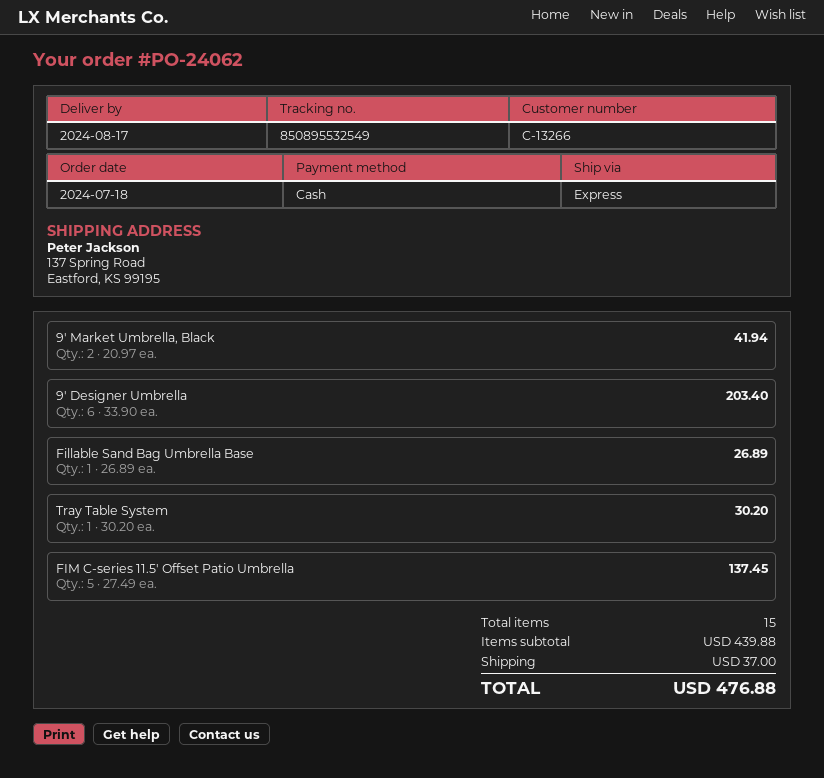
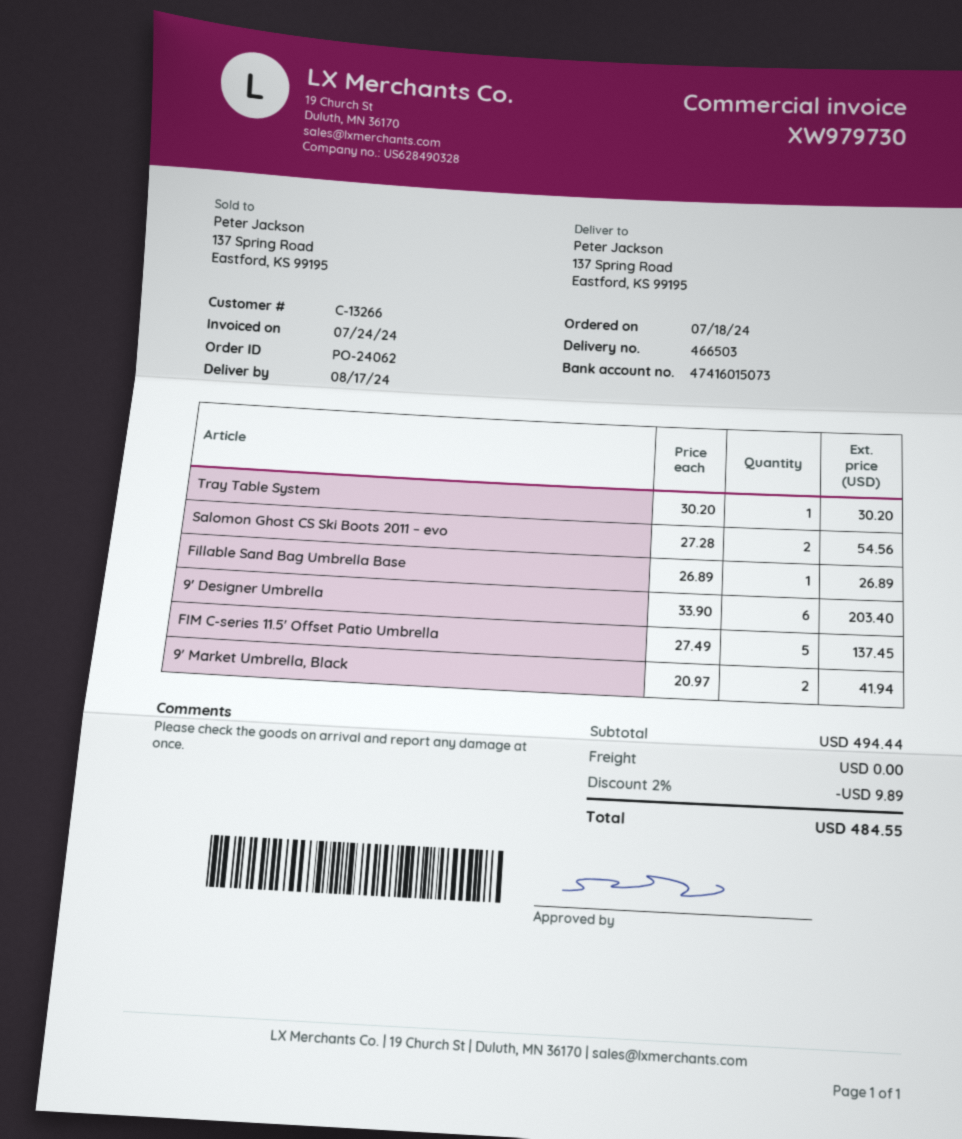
Salomon Ghost CS Ski Boots 2011 – evo: none -> 2 x 27.28 = 54.56
subtotal: 439.88 -> 494.44
discount: none -> 2% = 9.89
shipping: 37.00 -> 0.00
total: 476.88 -> 484.55

